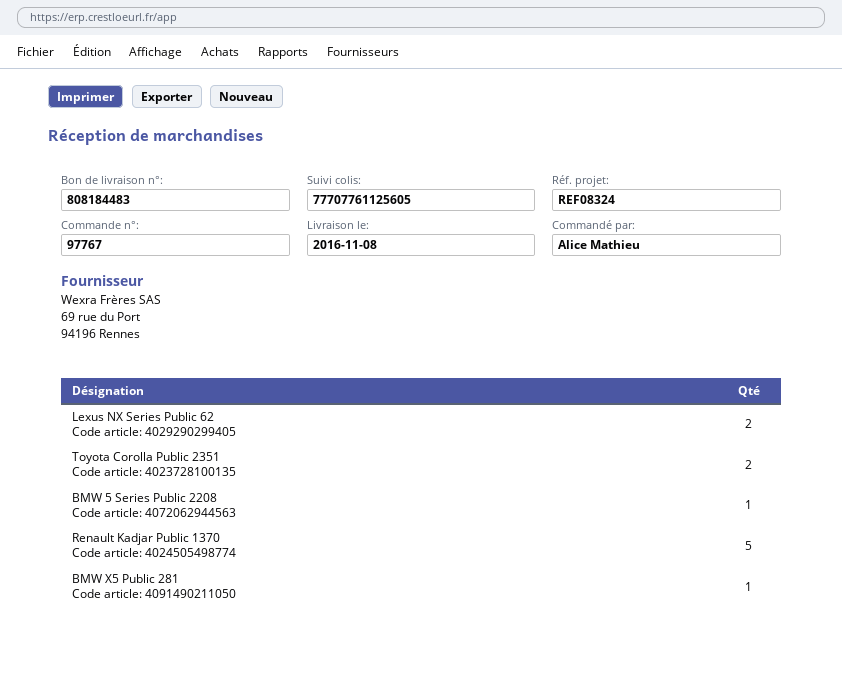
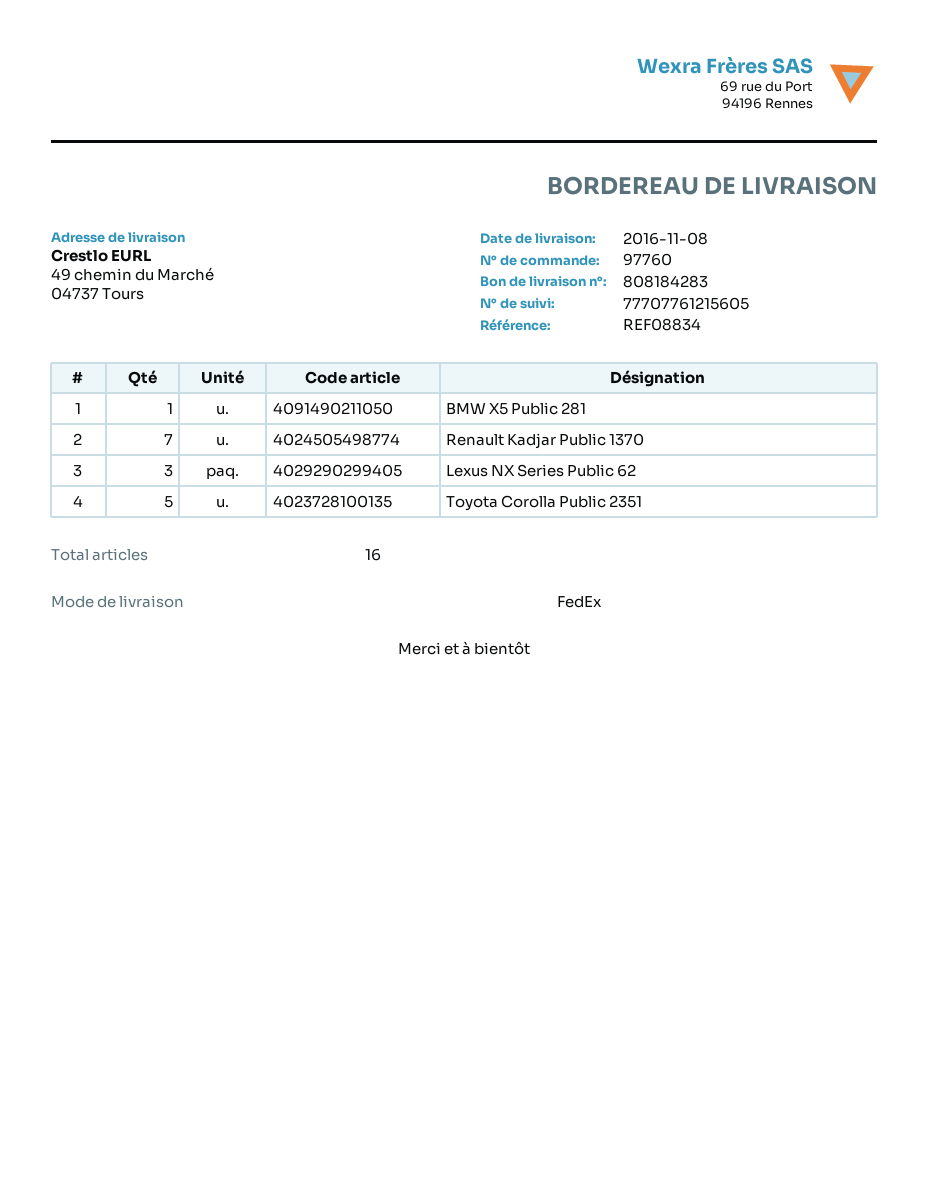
order number: 97767 -> 97760
delivery note number: 808184483 -> 808184283
reference: REF08324 -> REF08834
tracking number: 77707761125605 -> 77707761215605
Lexus NX Series Public 62: 2 -> 3
Toyota Corolla Public 2351: 2 -> 5
BMW 5 Series Public 2208: 1 -> none
Renault Kadjar Public 1370: 5 -> 7

